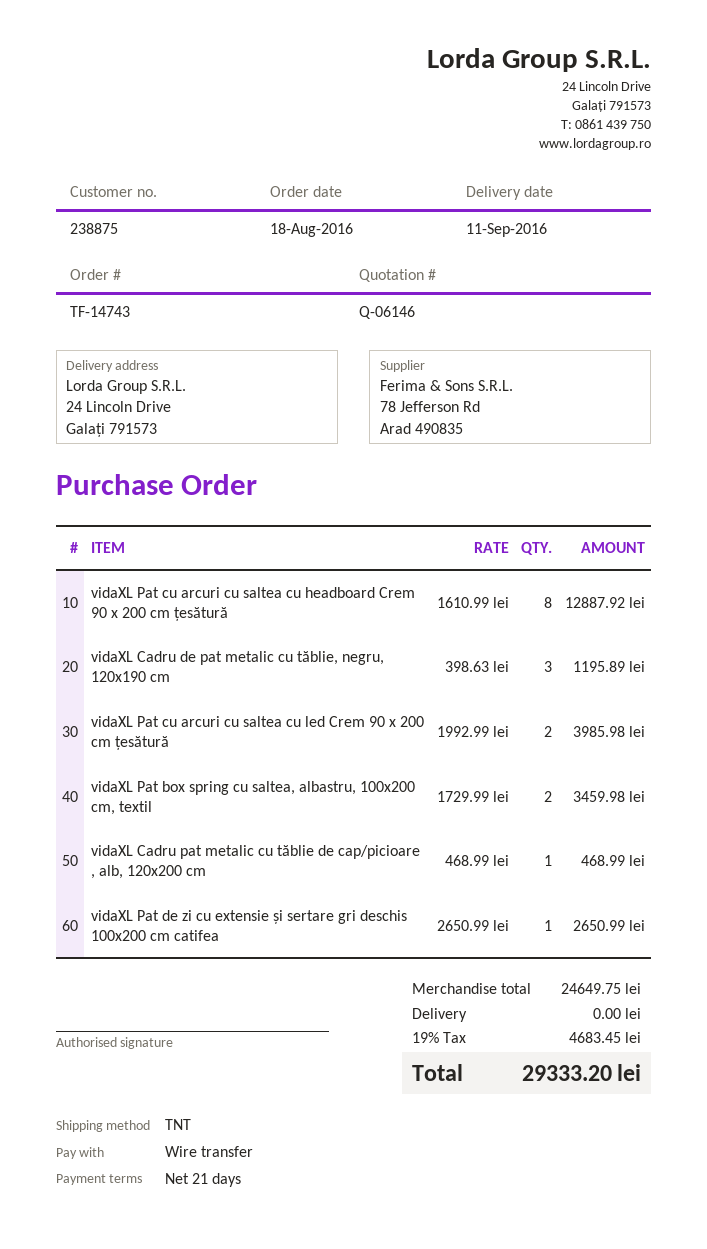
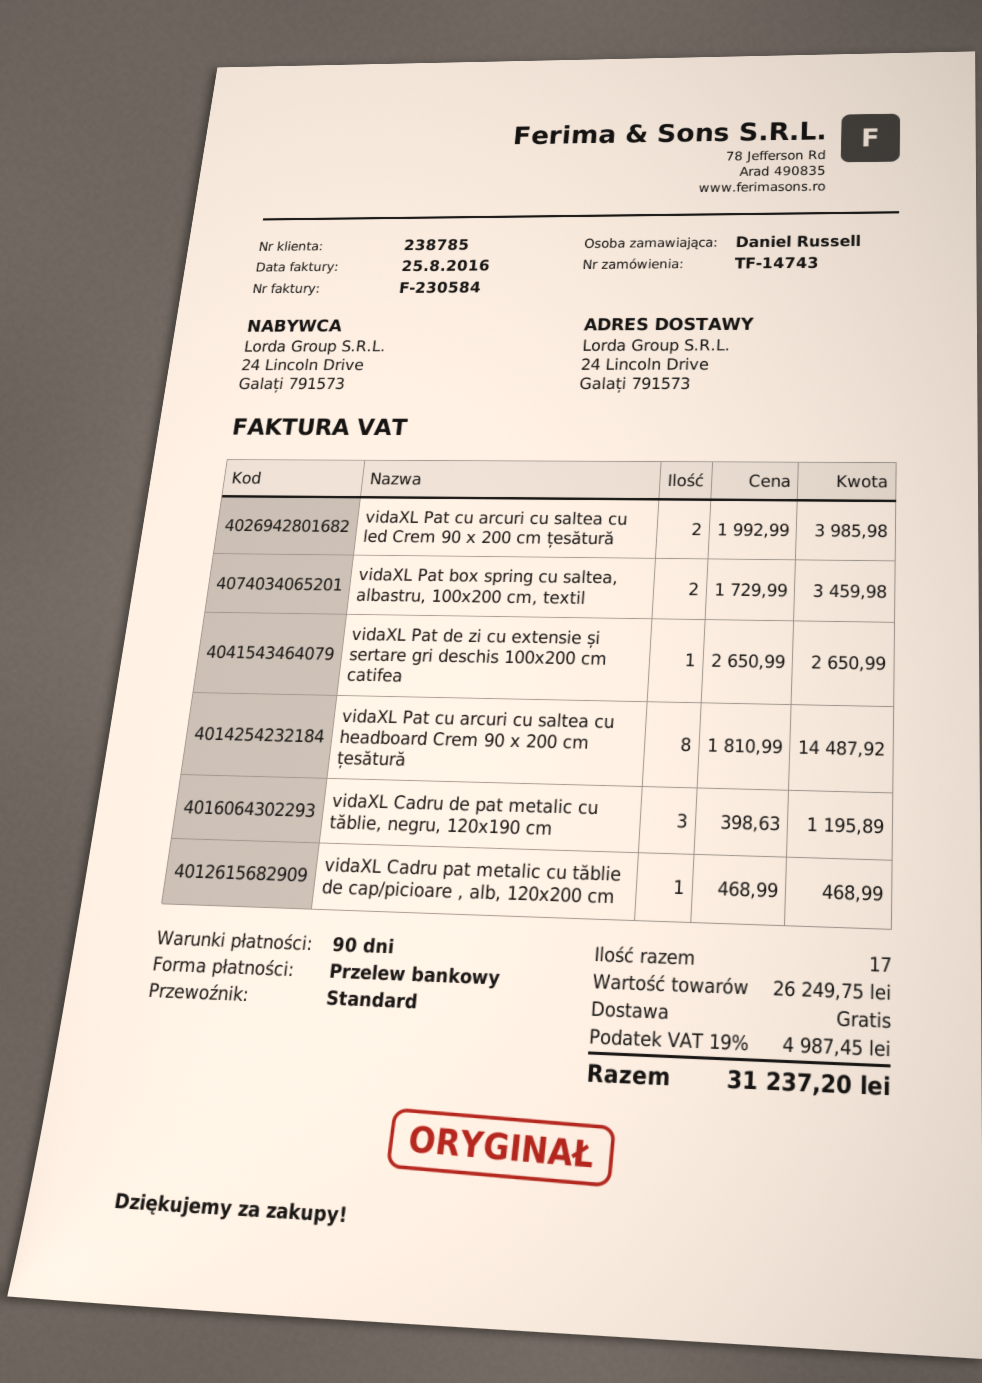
payment terms: 21 days -> 90 days
customer number: 238875 -> 238785
shipping method: TNT -> standard
vidaXL Pat cu arcuri cu saltea cu headboard Crem 90 x 200 cm țesătură: 8 x 1610.99 = 12887.92 -> 8 x 1810.99 = 14487.92
subtotal: 24649.75 -> 26249.75
tax: 19% = 4683.45 -> 19% = 4987.45
total: 29333.20 -> 31237.20

